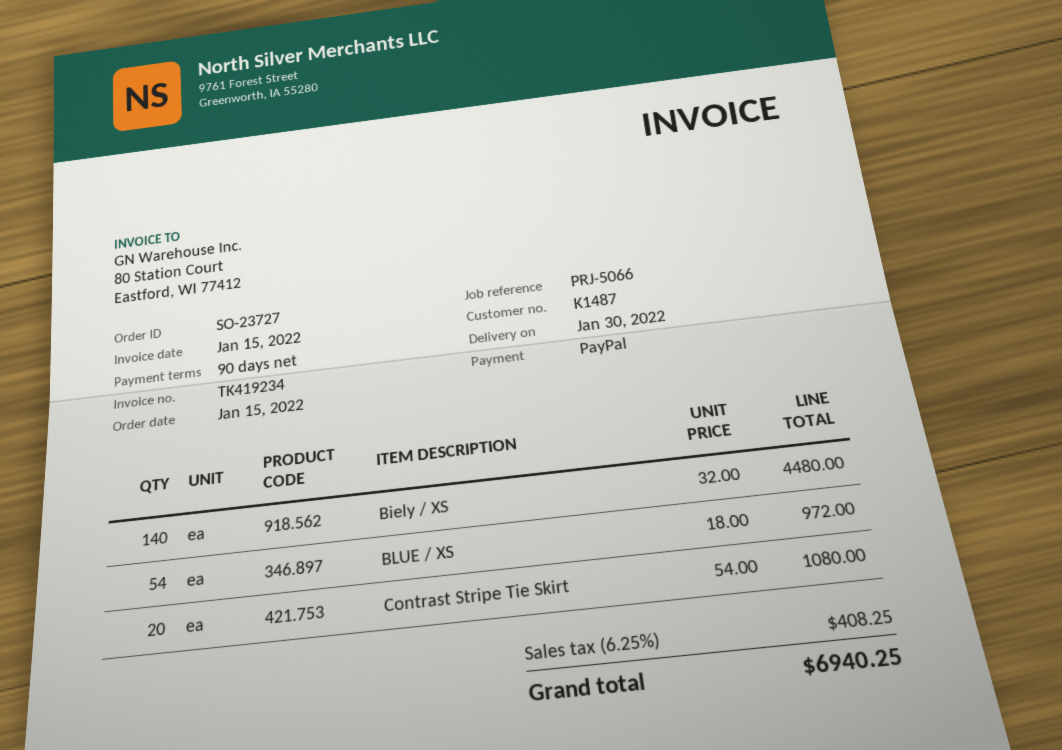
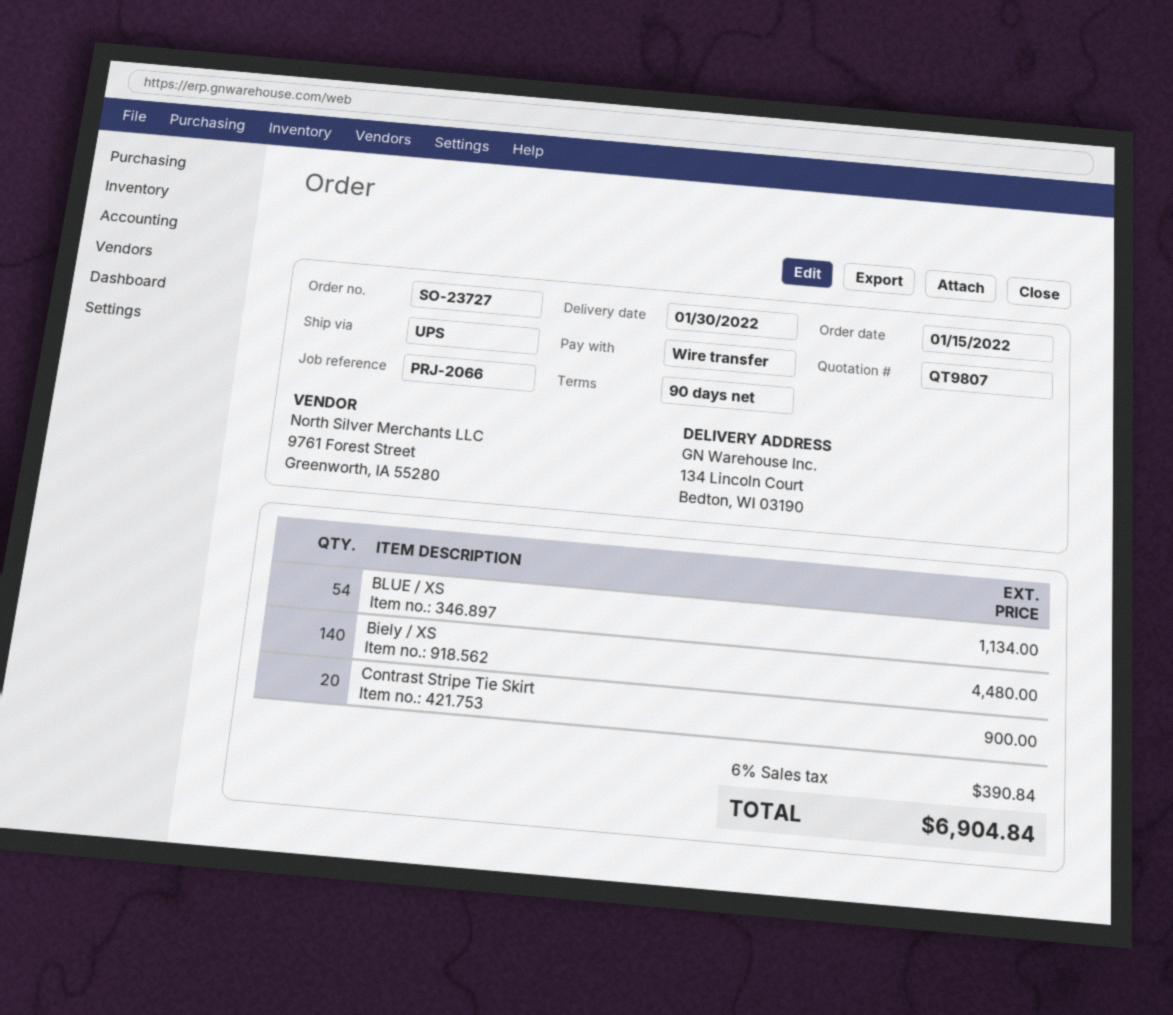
reference: PRJ-5066 -> PRJ-2066
payment method: PayPal -> bank transfer
BLUE / XS: 54 for 972.00 -> 54 for 1134.00
Contrast Stripe Tie Skirt: 20 for 1080.00 -> 20 for 900.00
tax: 6.25% = 408.25 -> 6% = 390.84
total: 6940.25 -> 6904.84

